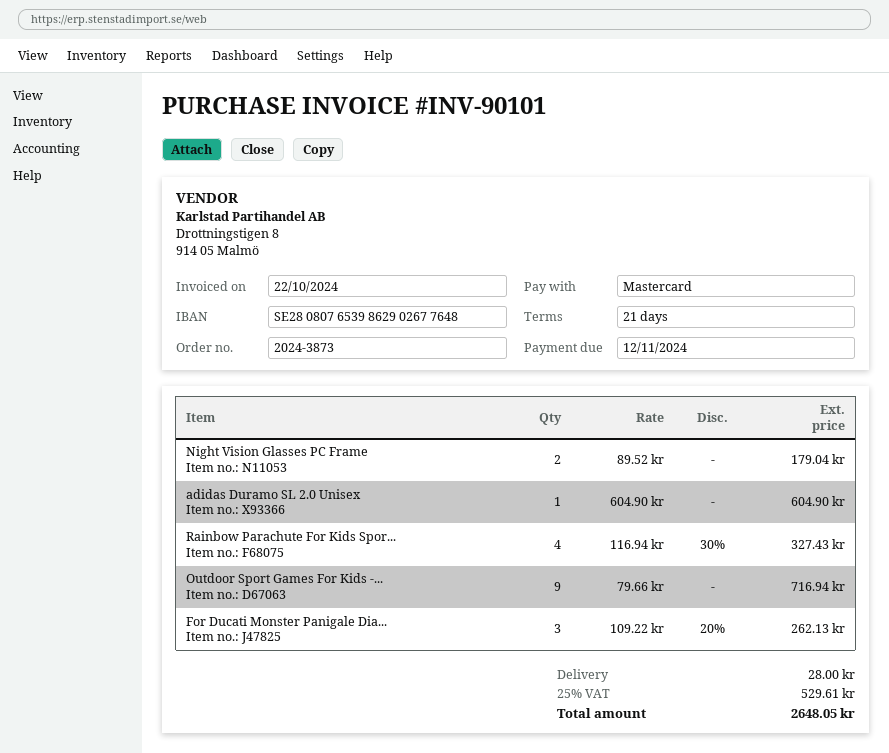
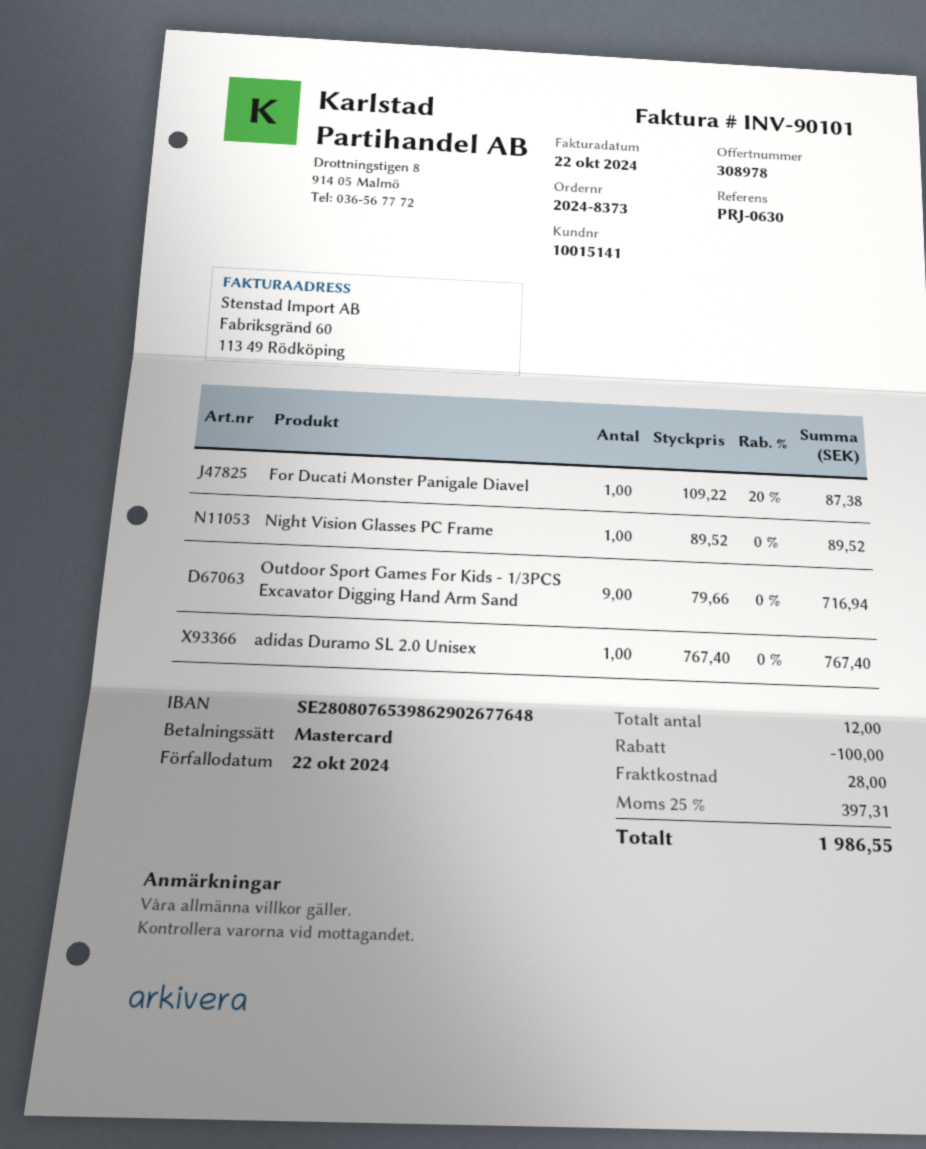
order number: 2024-3873 -> 2024-8373
due date: 2024-11-12 -> 2024-10-22
Night Vision Glasses PC Frame: 2 x 89.52 = 179.04 -> 1 x 89.52 = 89.52
adidas Duramo SL 2.0 Unisex: 1 x 604.90 = 604.90 -> 1 x 767.40 = 767.40
Rainbow Parachute For Kids Spor...: 4 x 116.94 - 30% = 327.43 -> none
For Ducati Monster Panigale Dia...: 3 x 109.22 - 20% = 262.13 -> 1 x 109.22 - 20% = 87.38
discount: none -> 100.00
tax: 25% = 529.61 -> 25% = 397.31
total: 2648.05 -> 1986.55

